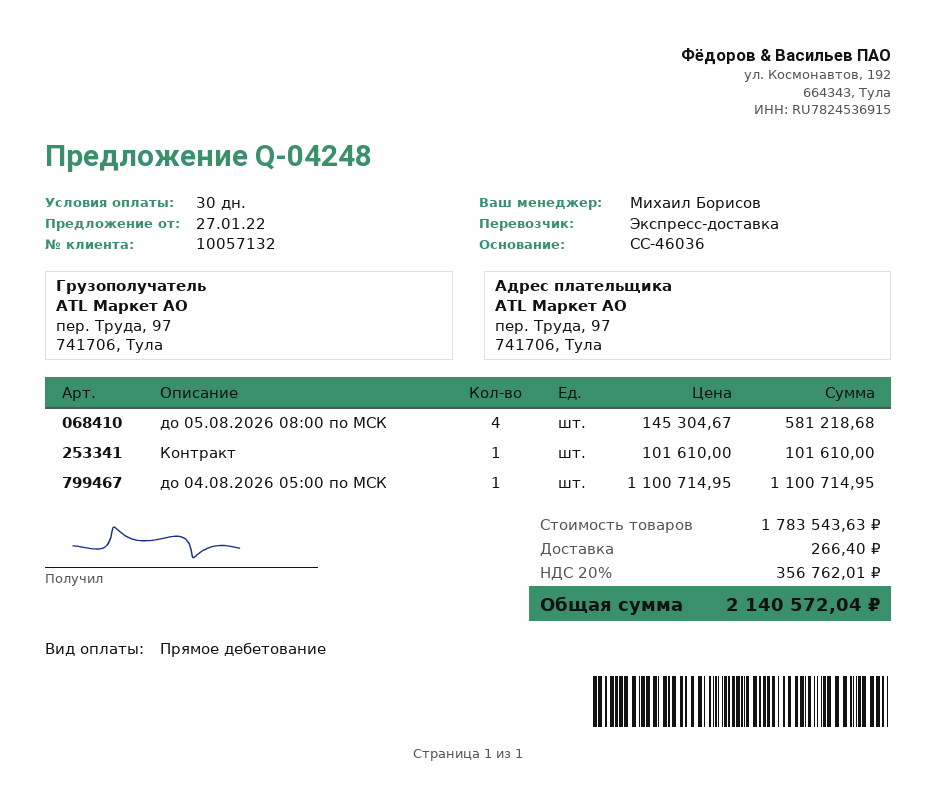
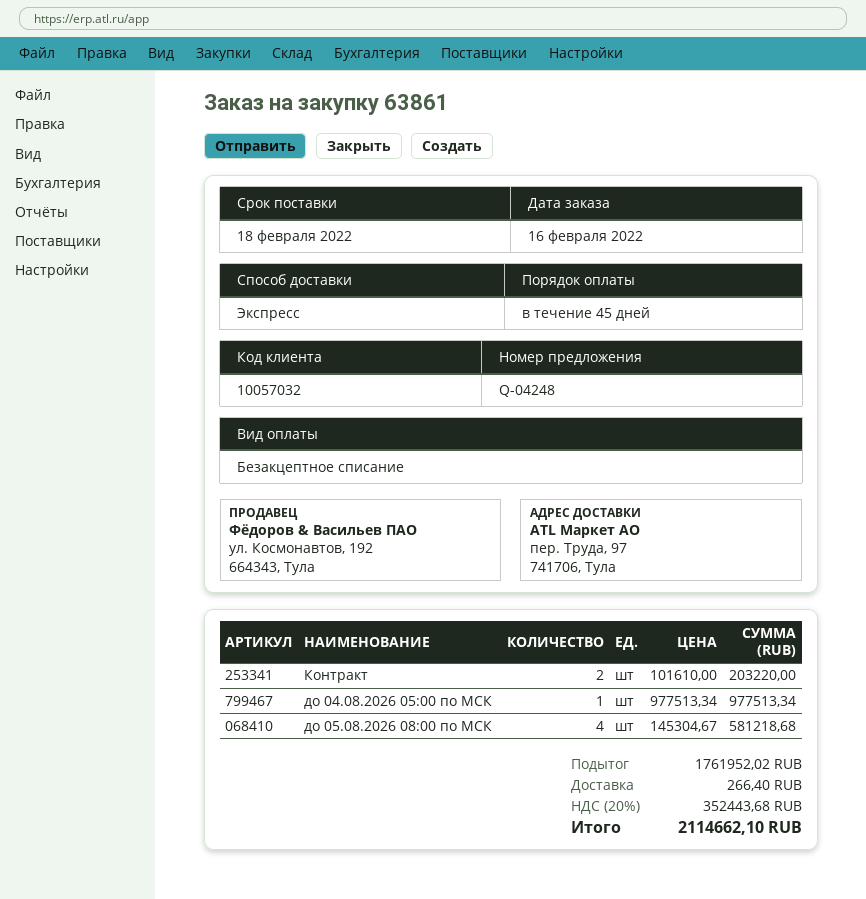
payment terms: 30 days -> 45 days
customer number: 10057132 -> 10057032
Контракт: 1 x 101610.00 = 101610.00 -> 2 x 101610.00 = 203220.00
до 04.08.2026 05:00 по МСК: 1 x 1100714.95 = 1100714.95 -> 1 x 977513.34 = 977513.34
subtotal: 1783543.63 -> 1761952.02
tax: 20% = 356762.01 -> 20% = 352443.68
total: 2140572.04 -> 2114662.10

